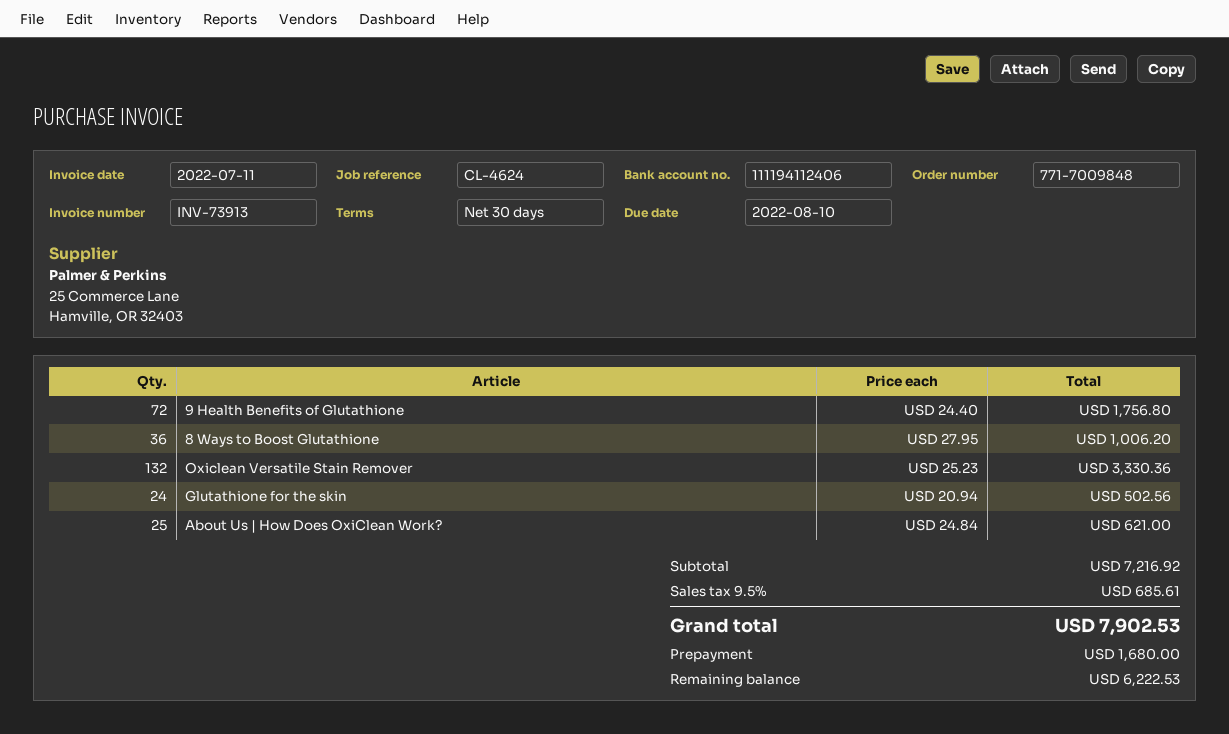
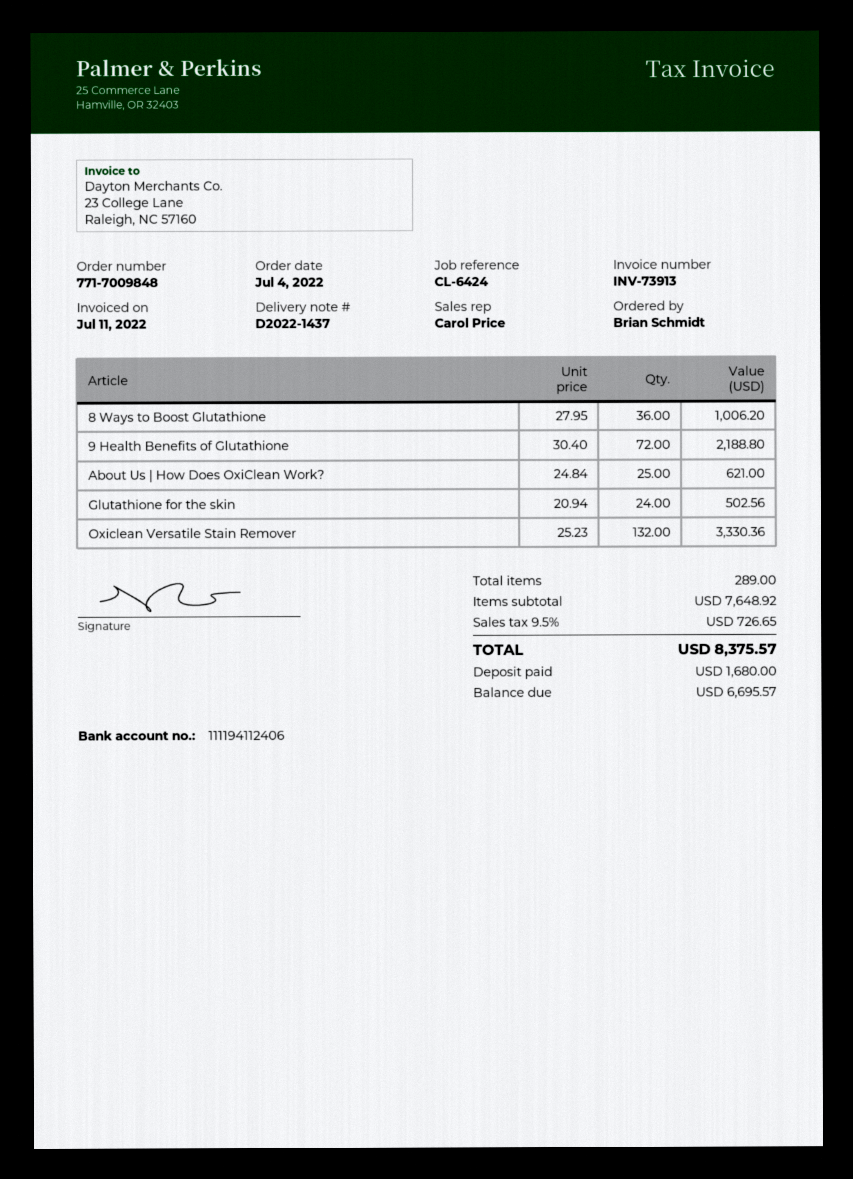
reference: CL-4624 -> CL-6424
9 Health Benefits of Glutathione: 72 x 24.40 = 1756.80 -> 72 x 30.40 = 2188.80
subtotal: 7216.92 -> 7648.92
tax: 9.5% = 685.61 -> 9.5% = 726.65
total: 7902.53 -> 8375.57
balance: 6222.53 -> 6695.57

